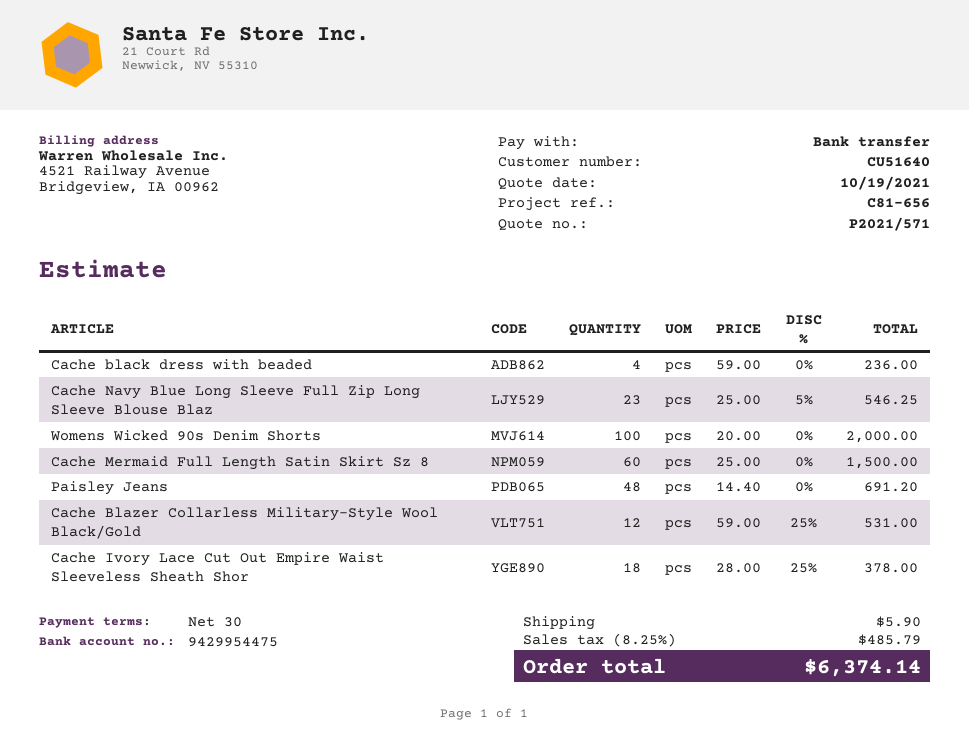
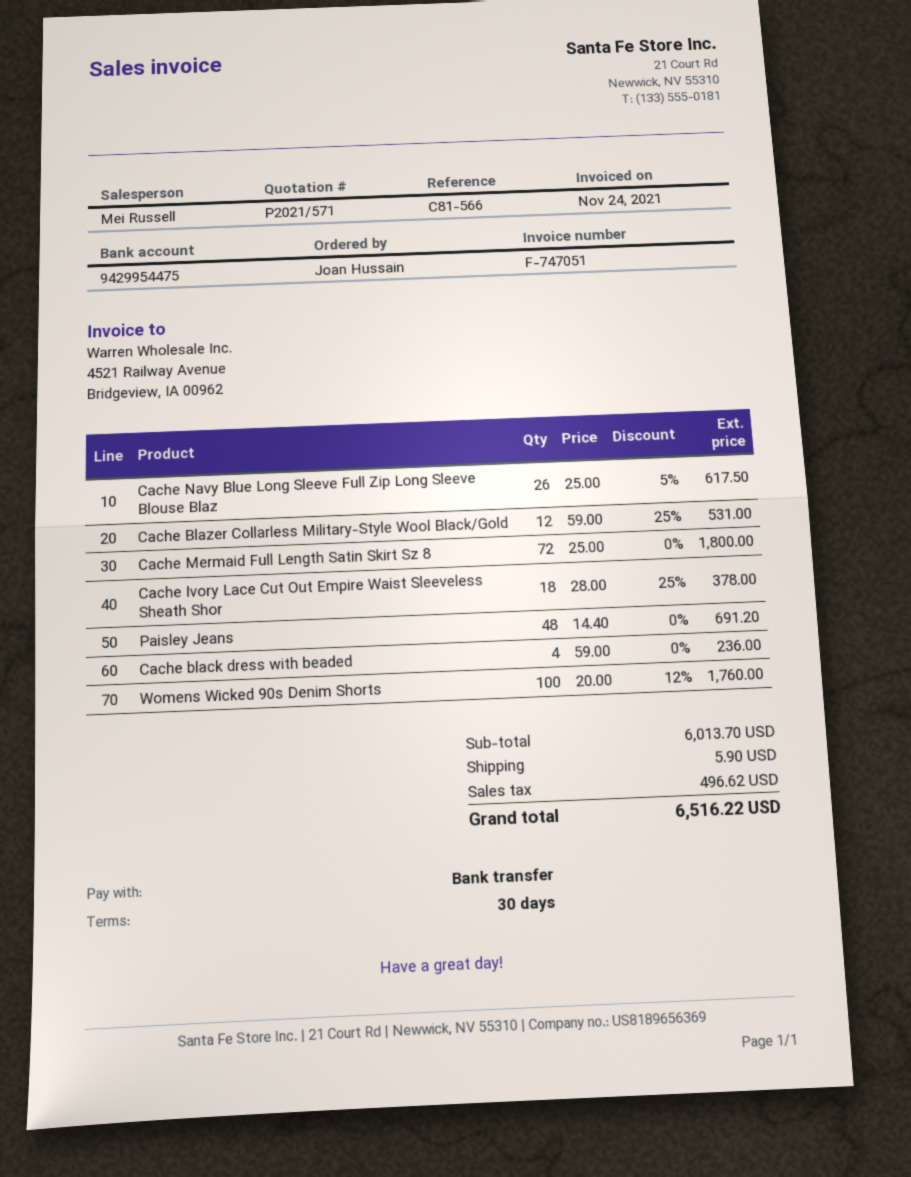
reference: C81-656 -> C81-566
Cache Navy Blue Long Sleeve Full Zip Long Sleeve Blouse Blaz: 23 x 25.00 - 5% = 546.25 -> 26 x 25.00 - 5% = 617.50
Womens Wicked 90s Denim Shorts: 100 x 20.00 = 2000.00 -> 100 x 20.00 - 12% = 1760.00
Cache Mermaid Full Length Satin Skirt Sz 8: 60 x 25.00 = 1500.00 -> 72 x 25.00 = 1800.00
tax: 485.79 -> 496.62
total: 6374.14 -> 6516.22

